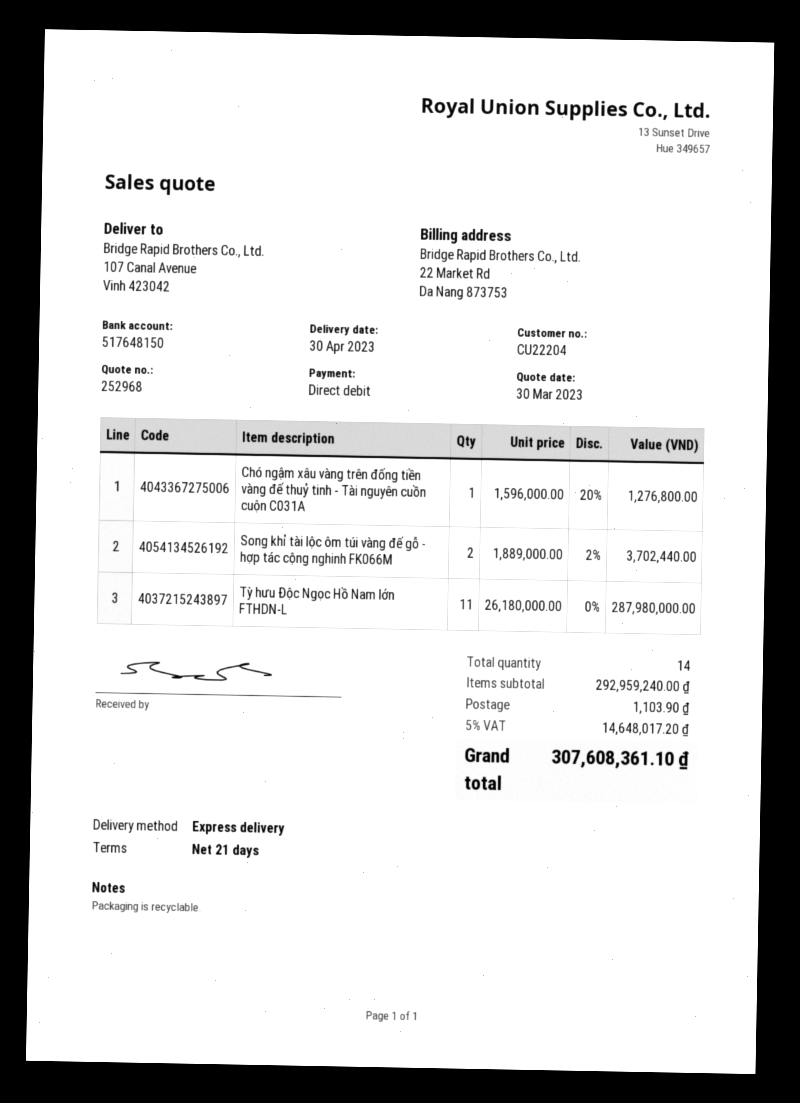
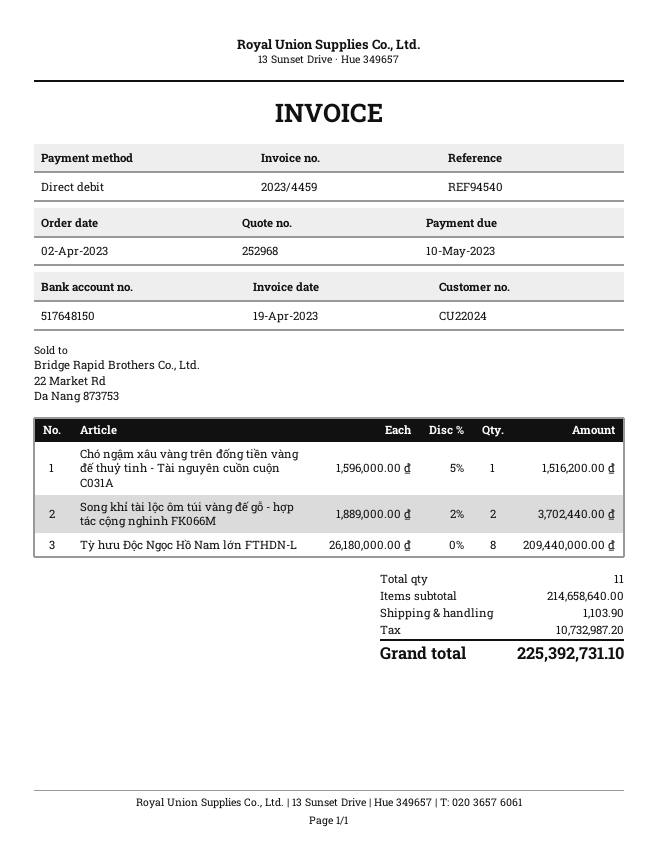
customer number: CU22204 -> CU22024
Chó ngậm xâu vàng trên đống tiền vàng đế thuỷ tinh - Tài nguyên cuồn cuộn C031A: 1 x 1596000.00 - 20% = 1276800.00 -> 1 x 1596000.00 - 5% = 1516200.00
Tỳ hưu Độc Ngọc Hồ Nam lớn FTHDN-L: 11 x 26180000.00 = 287980000.00 -> 8 x 26180000.00 = 209440000.00
total quantity: 14 -> 11
subtotal: 292959240.00 -> 214658640.00
tax: 14648017.20 -> 10732987.20
total: 307608361.10 -> 225392731.10

